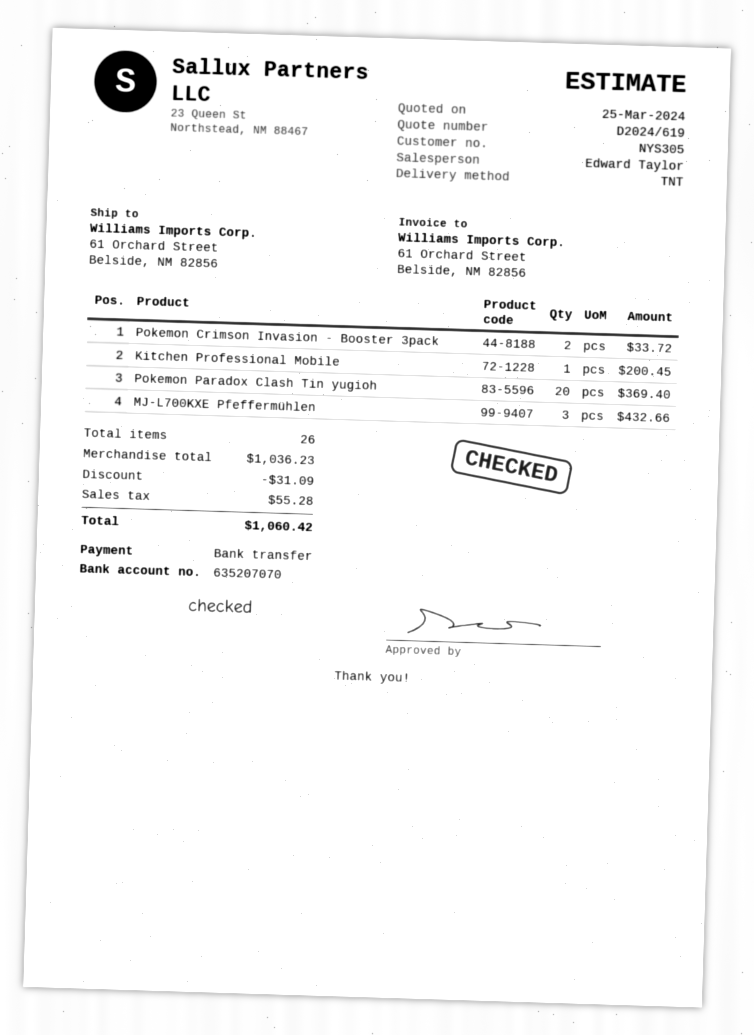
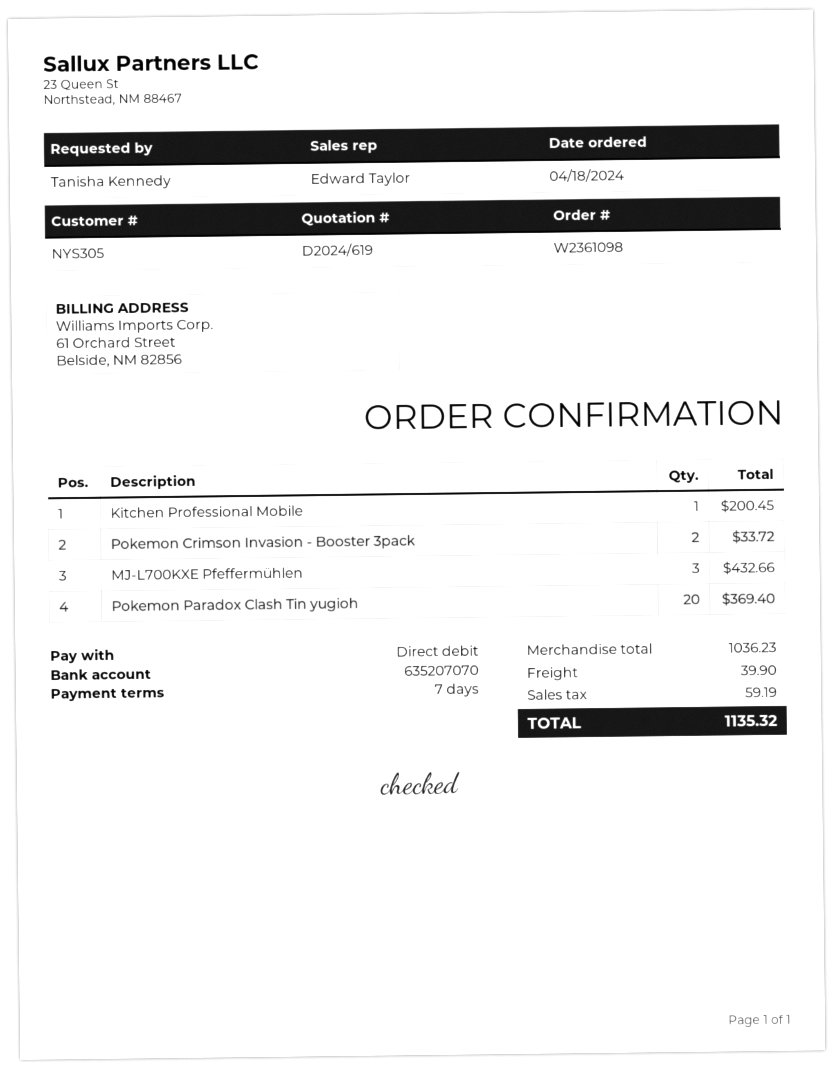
payment method: bank transfer -> direct debit
discount: 31.09 -> none
shipping: none -> 39.90
tax: 55.28 -> 59.19
total: 1060.42 -> 1135.32

